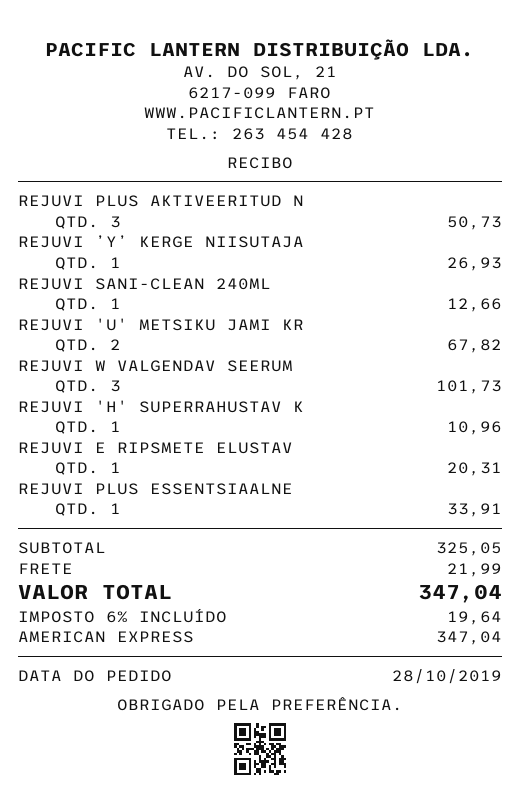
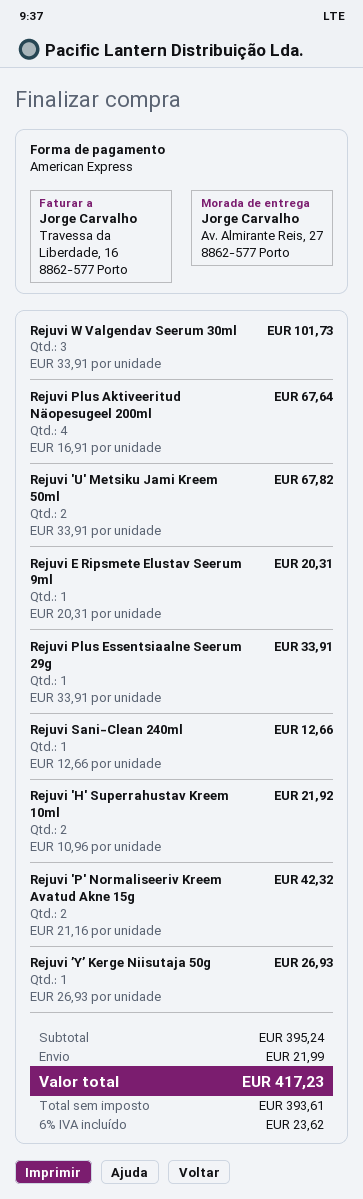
REJUVI PLUS AKTIVEERITUD N: 3 for 50.73 -> 4 for 67.64
REJUVI 'H' SUPERRAHUSTAV K: 1 for 10.96 -> 2 for 21.92
Rejuvi 'P' Normaliseeriv Kreem Avatud Akne 15g: none -> 2 for 42.32
subtotal: 325.05 -> 395.24
tax: 6% = 19.64 -> 6% = 23.62
total: 347.04 -> 417.23

